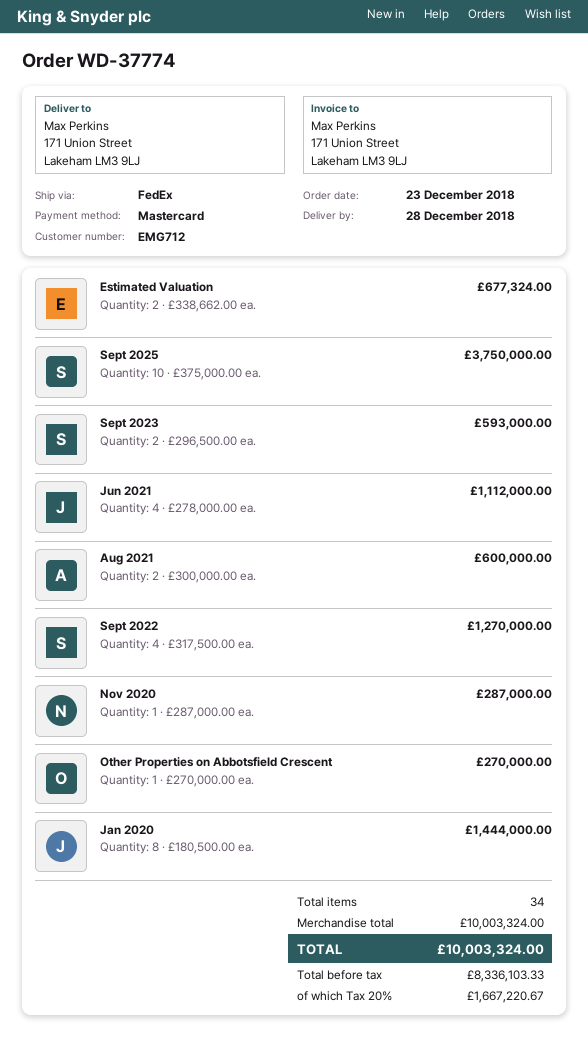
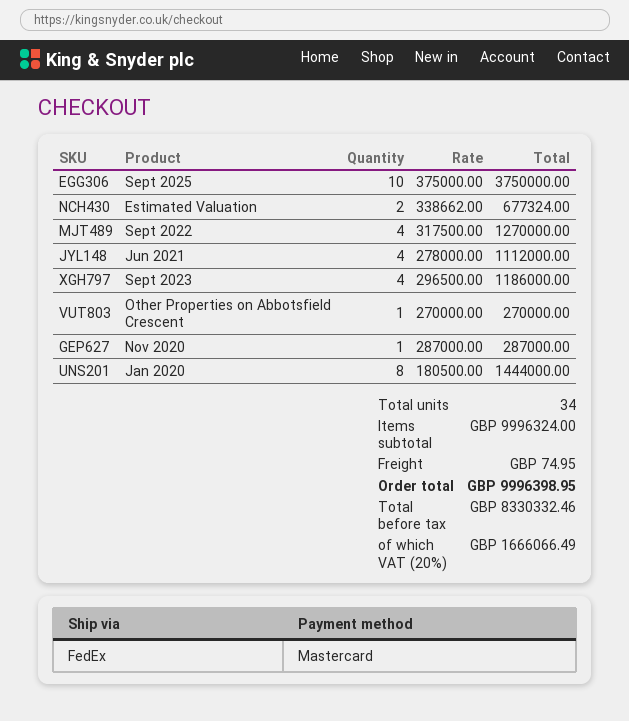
Sept 2023: 2 x 296500.00 = 593000.00 -> 4 x 296500.00 = 1186000.00
Aug 2021: 2 x 300000.00 = 600000.00 -> none
subtotal: 10003324.00 -> 9996324.00
shipping: none -> 74.95
net: 8336103.33 -> 8330332.46
tax: 20% = 1667220.67 -> 20% = 1666066.49
total: 10003324.00 -> 9996398.95

